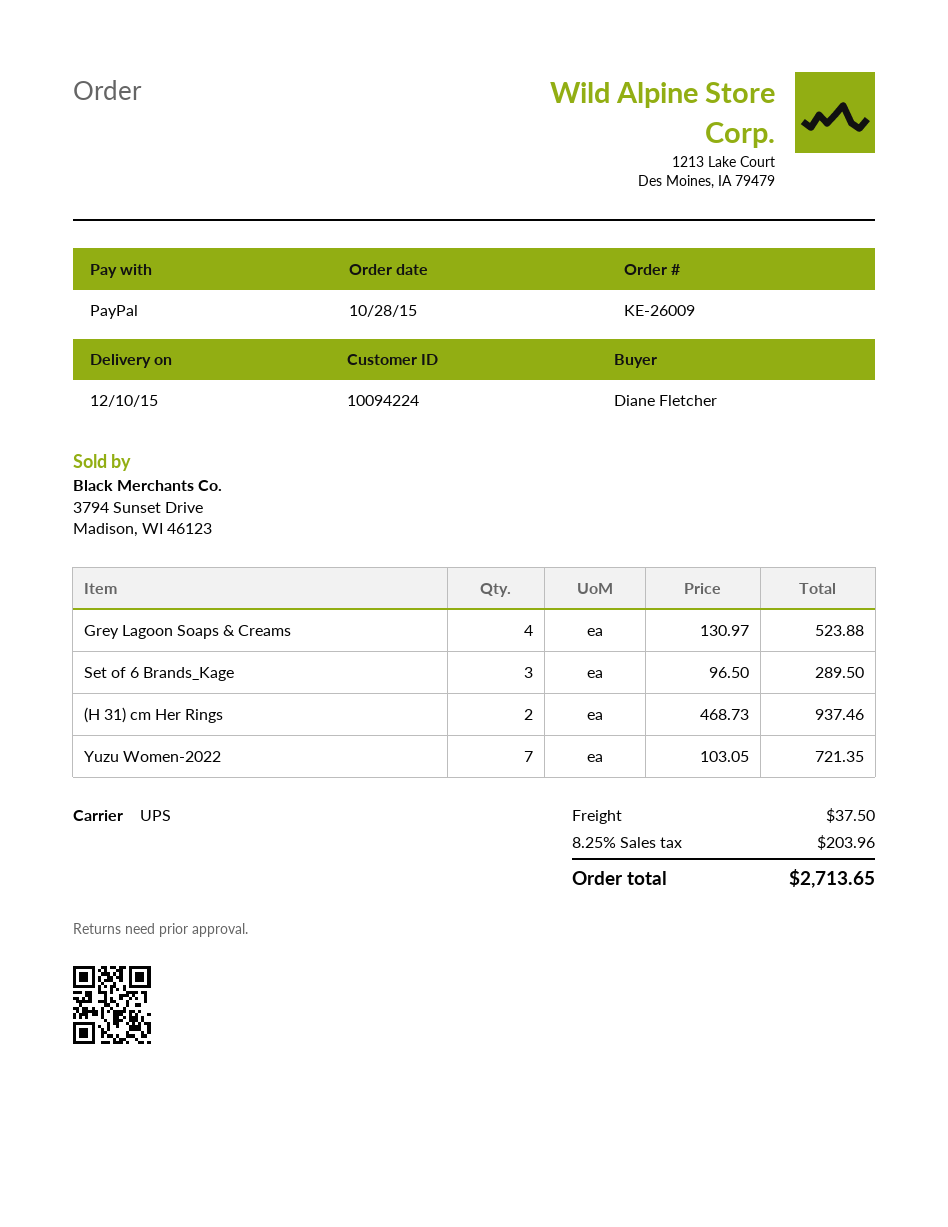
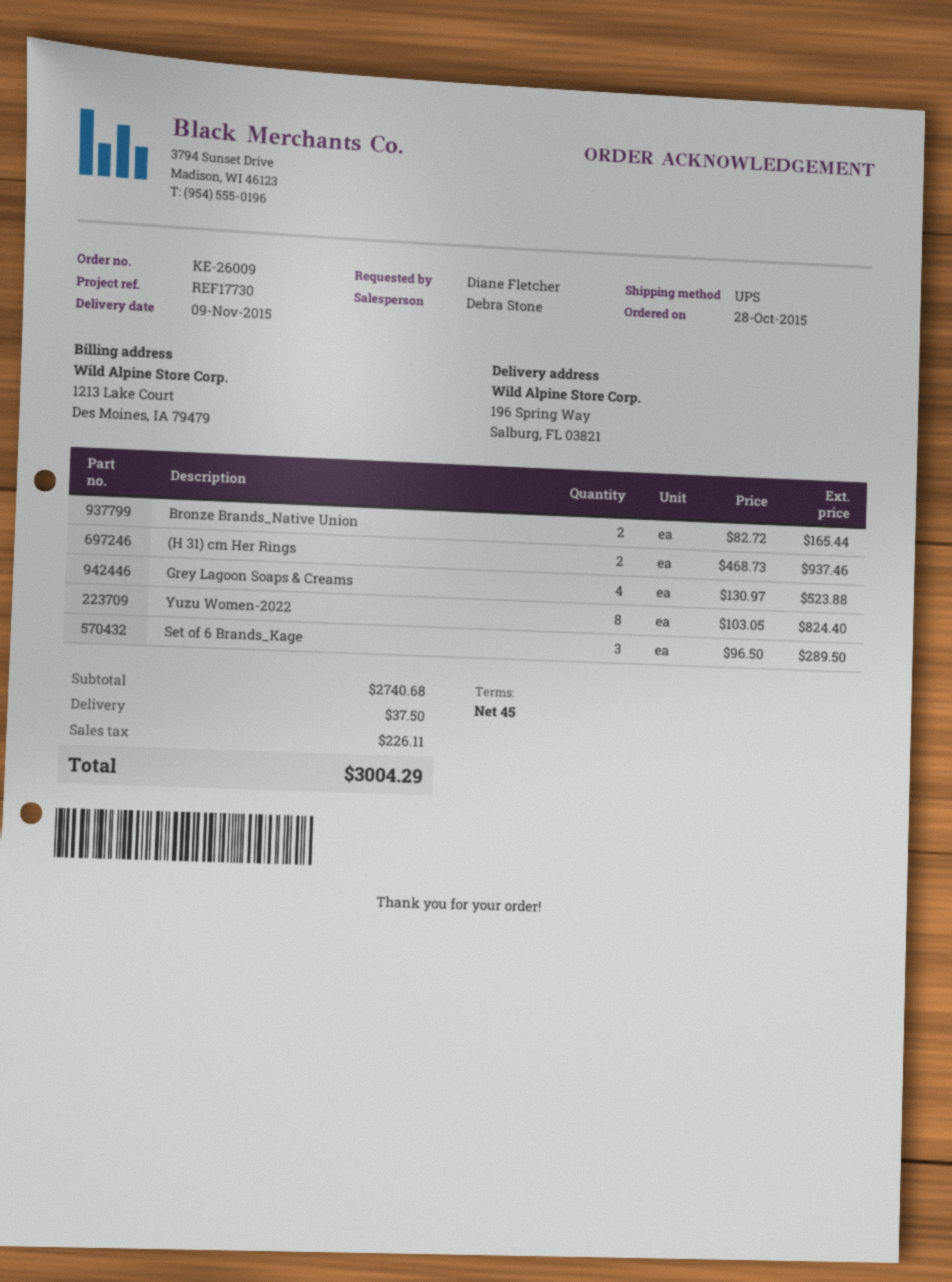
delivery date: 2015-12-10 -> 2015-11-09
Yuzu Women-2022: 7 x 103.05 = 721.35 -> 8 x 103.05 = 824.40
Bronze Brands_Native Union: none -> 2 x 82.72 = 165.44
tax: 203.96 -> 226.11
total: 2713.65 -> 3004.29

